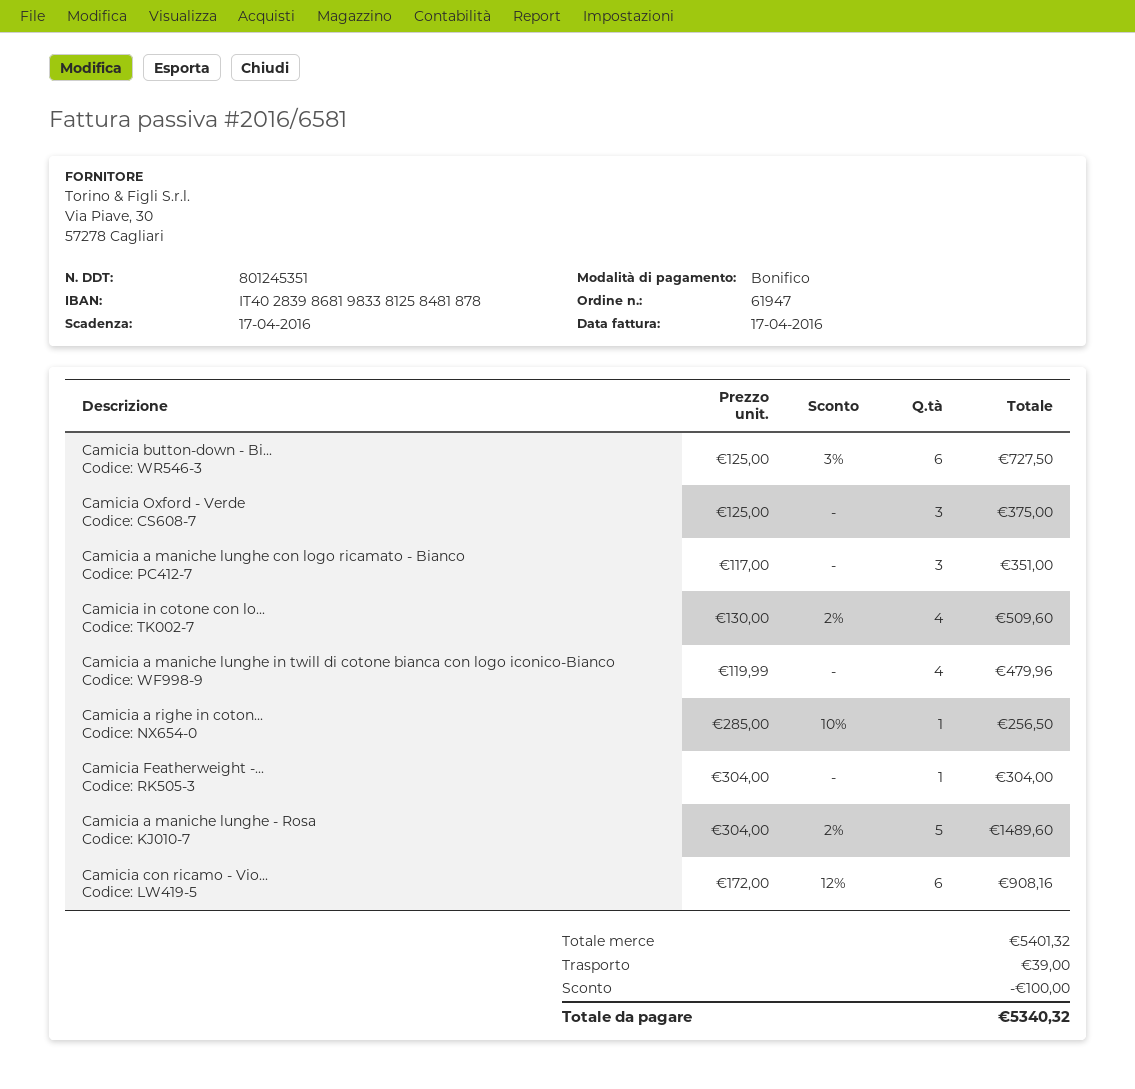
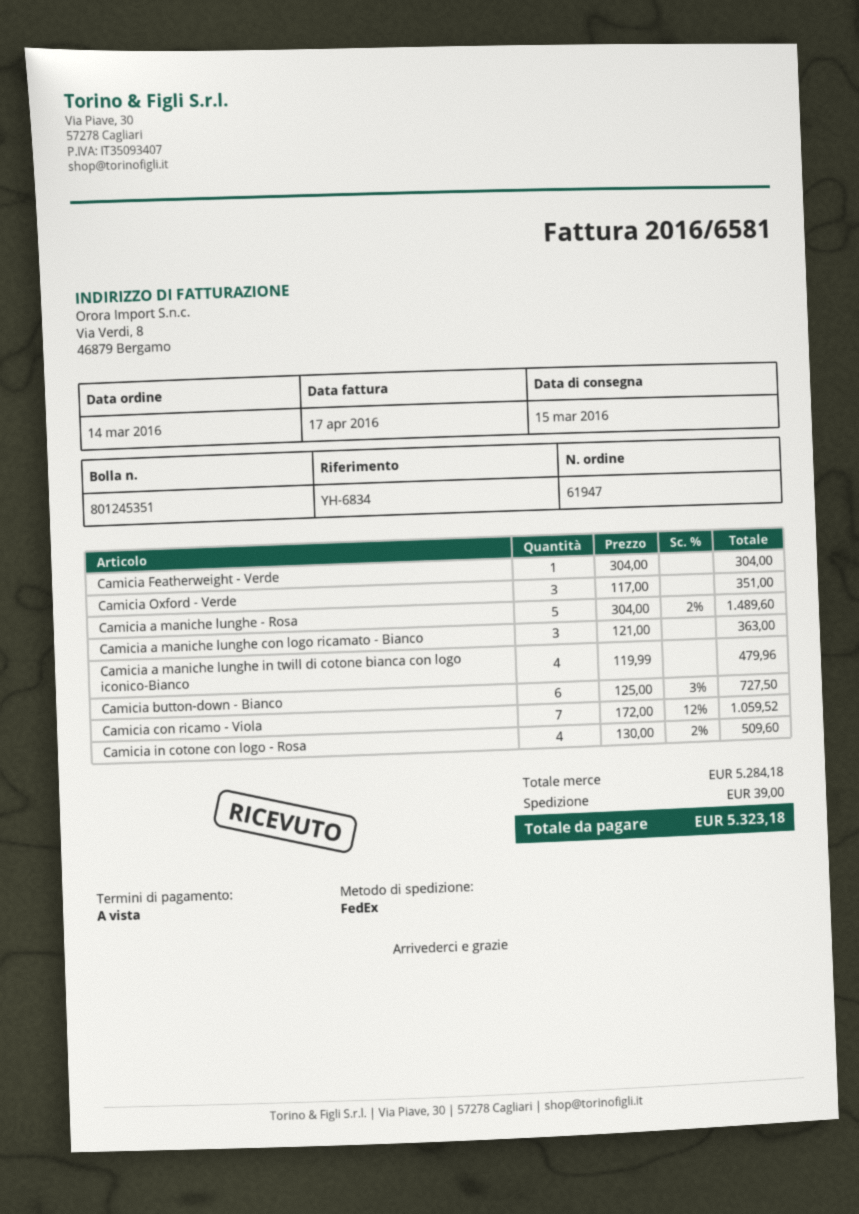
Camicia Oxford - Verde: 3 x 125.00 = 375.00 -> 3 x 117.00 = 351.00
Camicia a maniche lunghe con logo ricamato - Bianco: 3 x 117.00 = 351.00 -> 3 x 121.00 = 363.00
Camicia a righe in coton...: 1 x 285.00 - 10% = 256.50 -> none
Camicia con ricamo - Vio...: 6 x 172.00 - 12% = 908.16 -> 7 x 172.00 - 12% = 1059.52
subtotal: 5401.32 -> 5284.18
discount: 100.00 -> none
total: 5340.32 -> 5323.18

